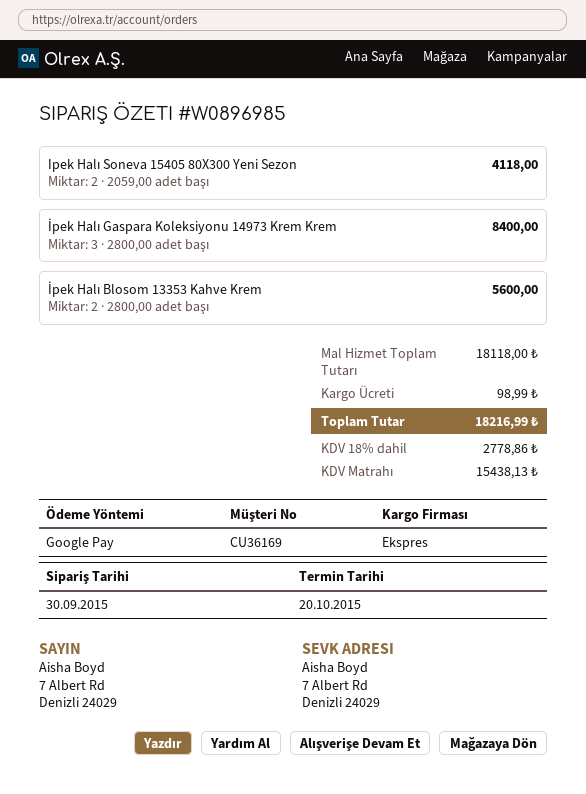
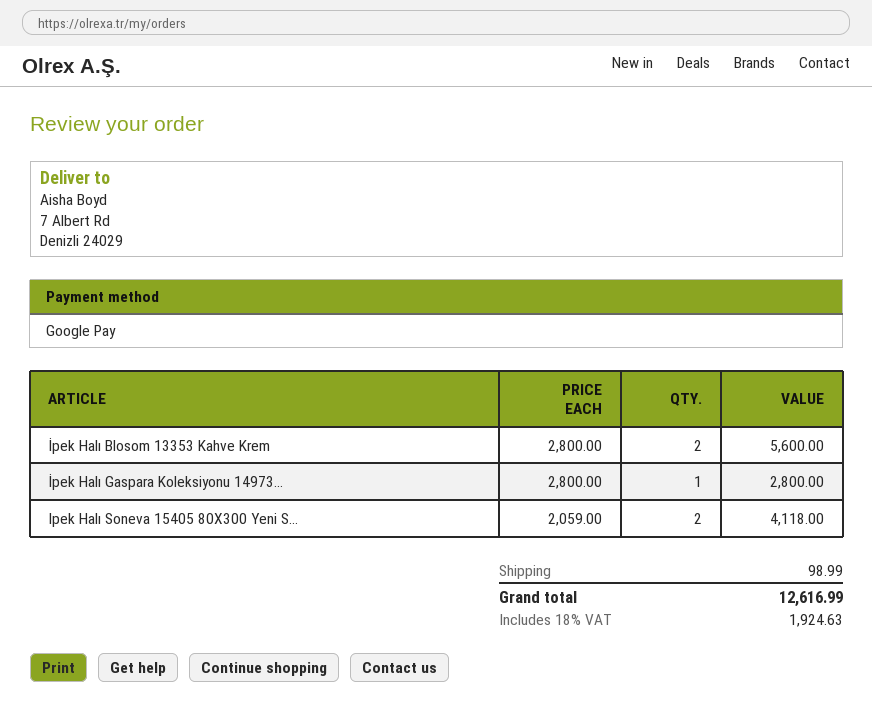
İpek Halı Gaspara Koleksiyonu 14973 Krem Krem: 3 x 2800.00 = 8400.00 -> 1 x 2800.00 = 2800.00
tax: 18% = 2778.86 -> 18% = 1924.63
total: 18216.99 -> 12616.99

